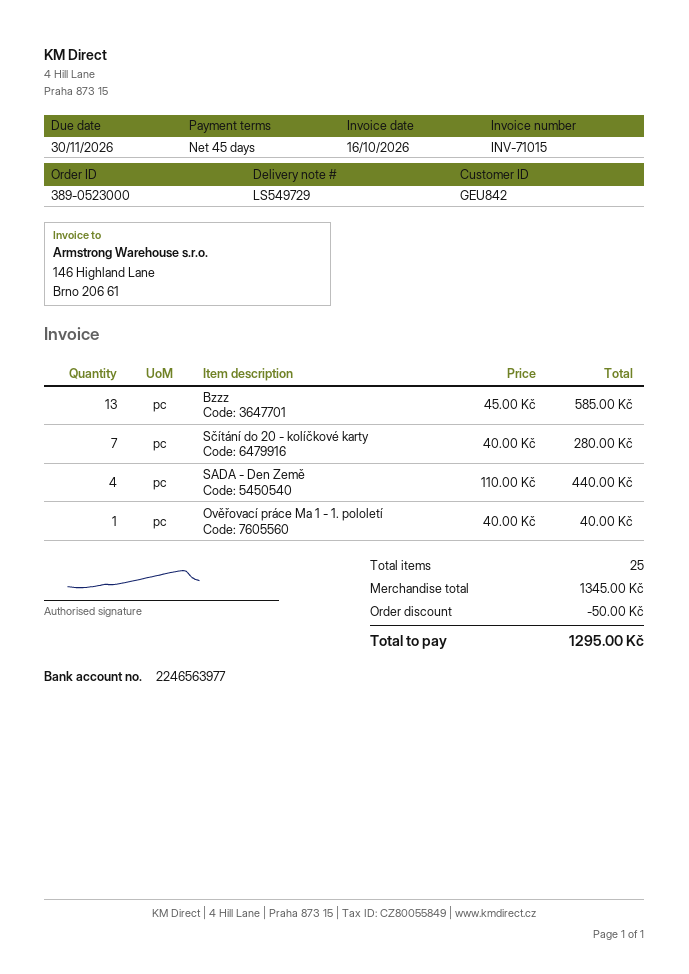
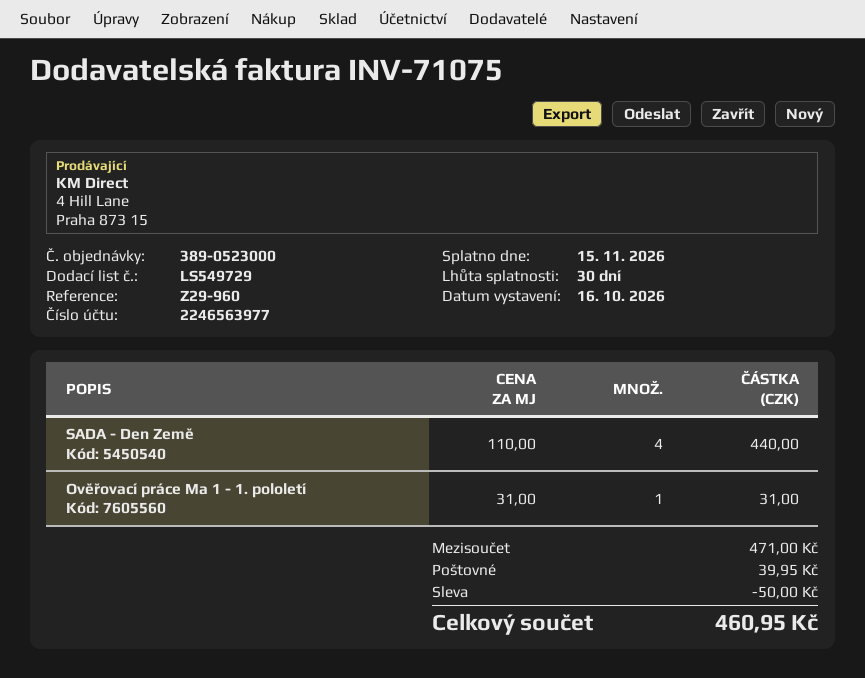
invoice number: INV-71015 -> INV-71075
payment terms: 45 days -> 30 days
due date: 2026-11-30 -> 2026-11-15
Bzzz: 13 x 45.00 = 585.00 -> none
Sčítání do 20 - kolíčkové karty: 7 x 40.00 = 280.00 -> none
Ověřovací práce Ma 1 - 1. pololetí: 1 x 40.00 = 40.00 -> 1 x 31.00 = 31.00
subtotal: 1345.00 -> 471.00
shipping: none -> 39.95
total: 1295.00 -> 460.95

